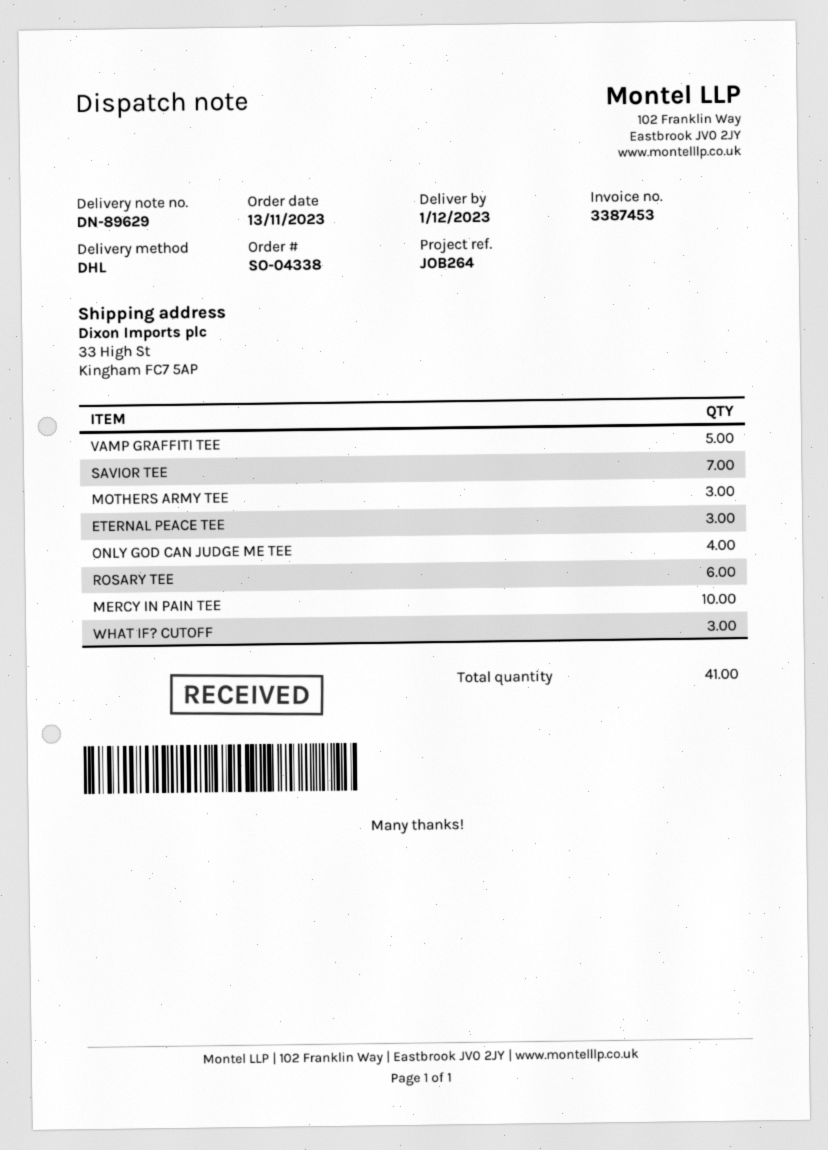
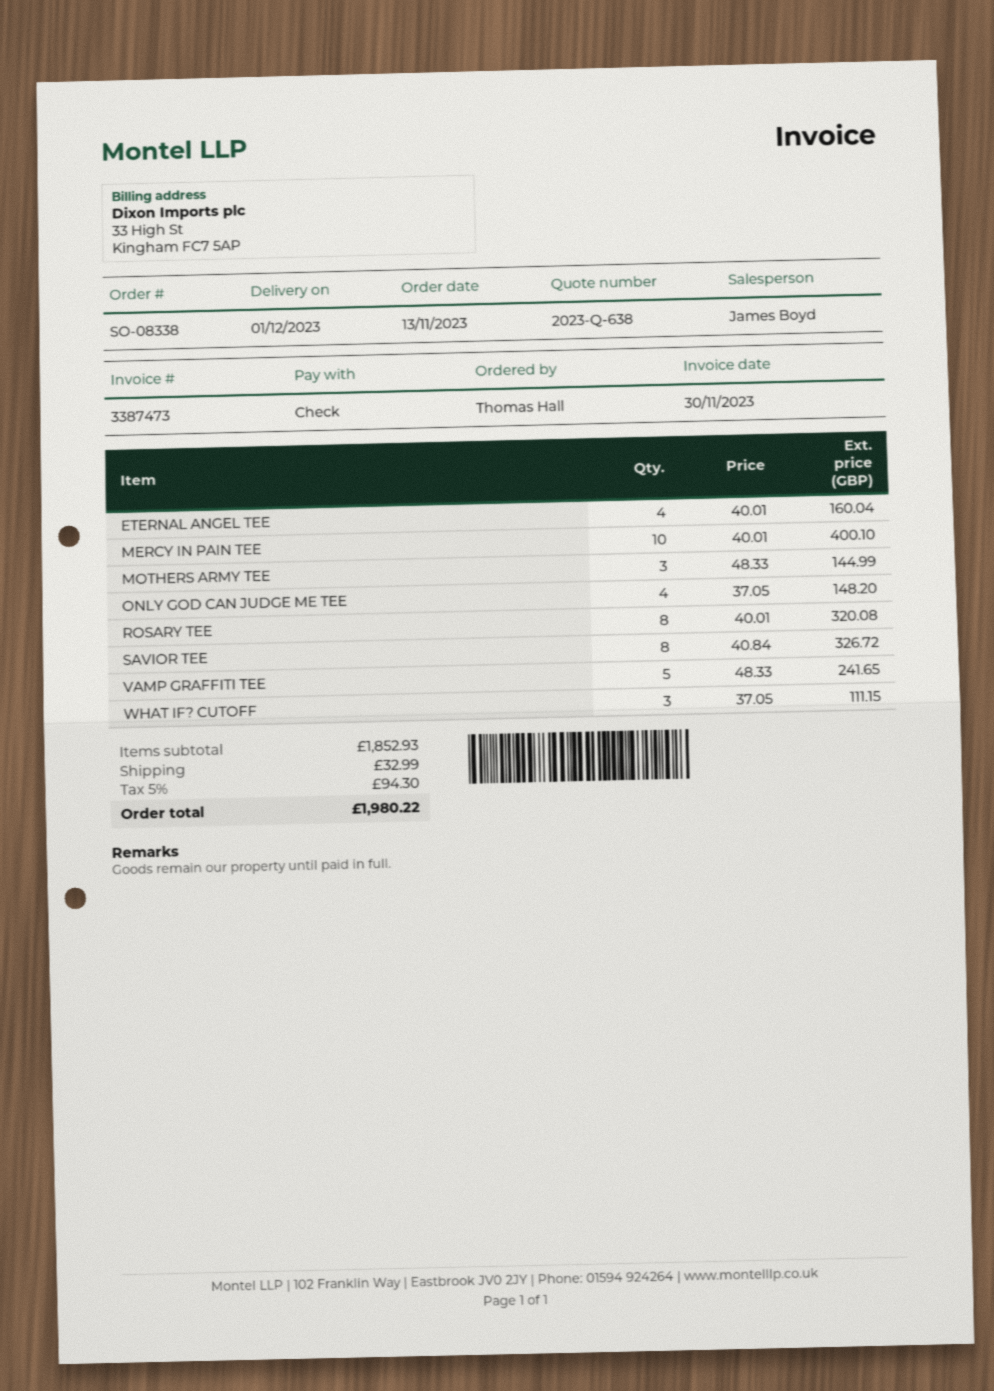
order number: SO-04338 -> SO-08338
invoice number: 3387453 -> 3387473
SAVIOR TEE: 7 -> 8
ETERNAL PEACE TEE: 3 -> none
ROSARY TEE: 6 -> 8
ETERNAL ANGEL TEE: none -> 4

